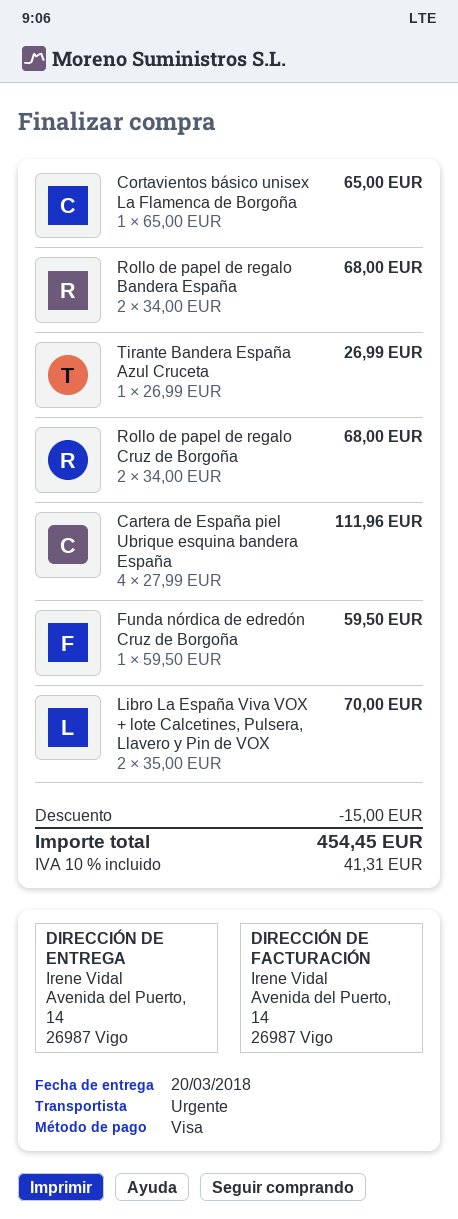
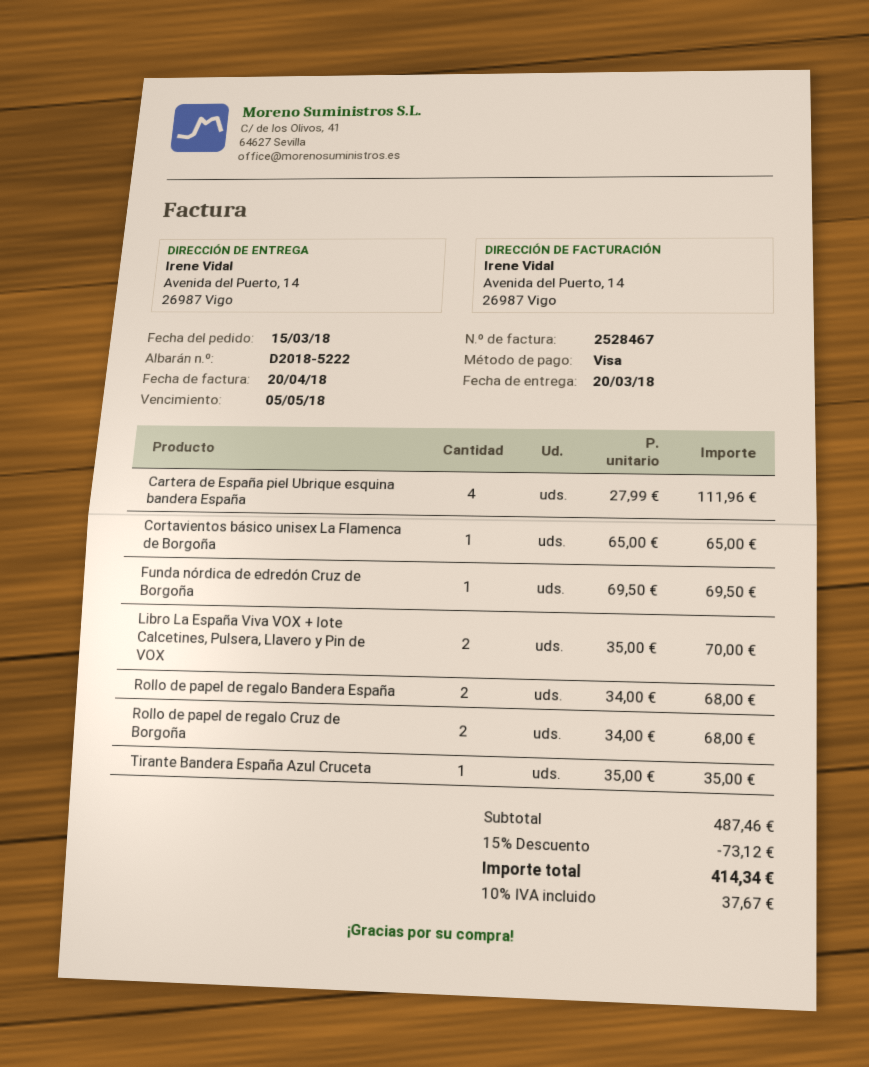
Tirante Bandera España Azul Cruceta: 1 x 26.99 = 26.99 -> 1 x 35.00 = 35.00
Funda nórdica de edredón Cruz de Borgoña: 1 x 59.50 = 59.50 -> 1 x 69.50 = 69.50
discount: 15.00 -> 73.12
tax: 10% = 41.31 -> 10% = 37.67
total: 454.45 -> 414.34

